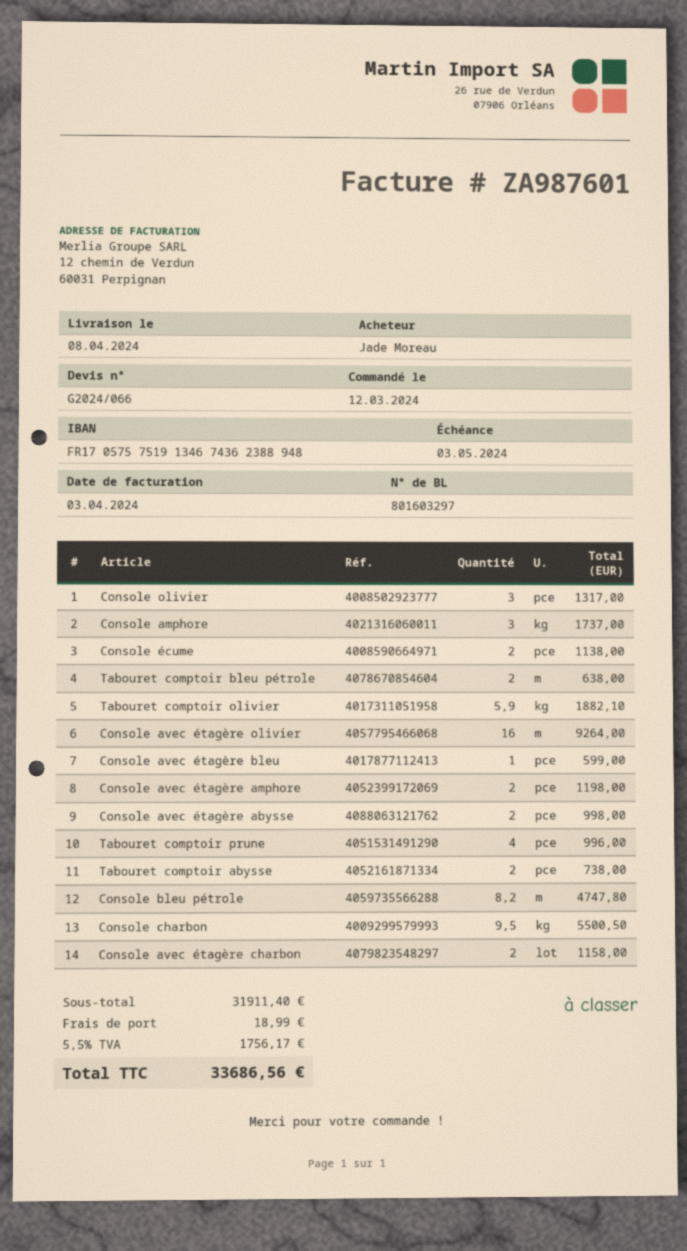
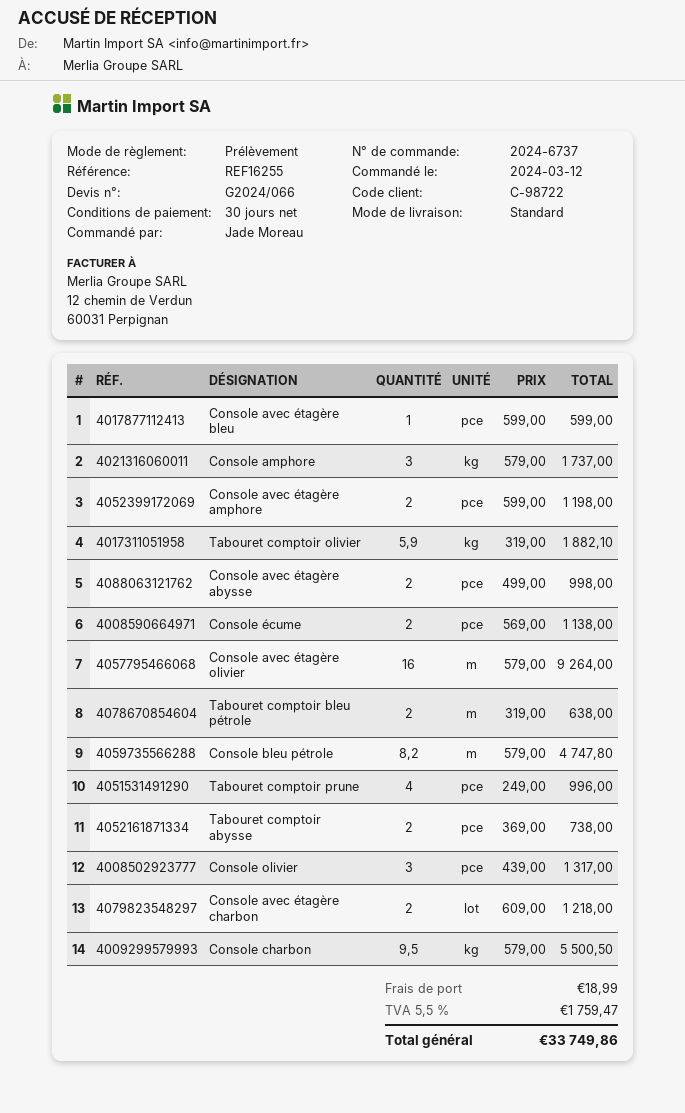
Console avec étagère charbon: 2 for 1158.00 -> 2 for 1218.00
tax: 5.5% = 1756.17 -> 5.5% = 1759.47
total: 33686.56 -> 33749.86

